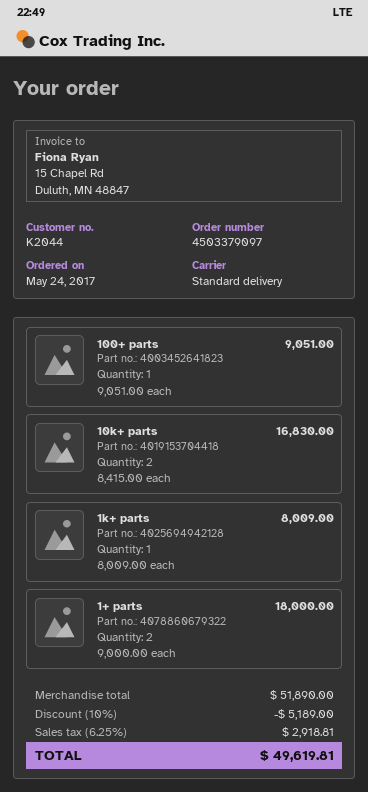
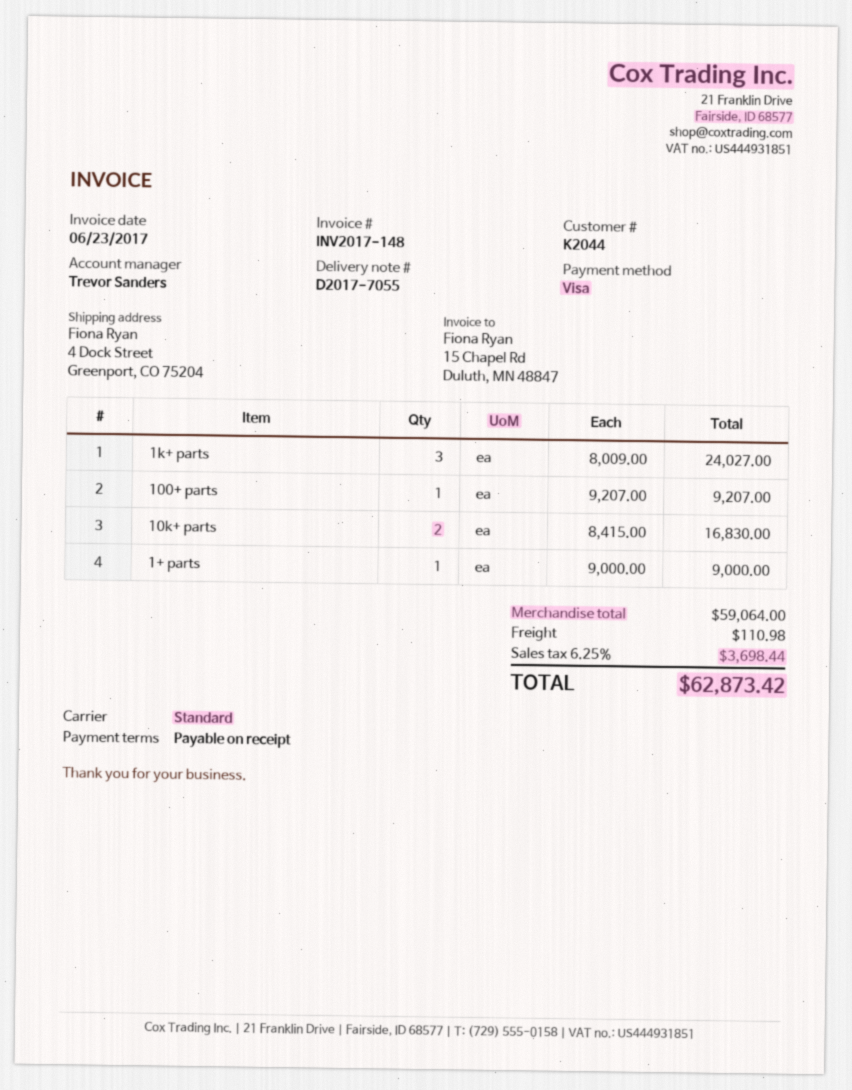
100+ parts: 1 x 9051.00 = 9051.00 -> 1 x 9207.00 = 9207.00
1k+ parts: 1 x 8009.00 = 8009.00 -> 3 x 8009.00 = 24027.00
1+ parts: 2 x 9000.00 = 18000.00 -> 1 x 9000.00 = 9000.00
subtotal: 51890.00 -> 59064.00
discount: 10% = 5189.00 -> none
shipping: none -> 110.98
tax: 6.25% = 2918.81 -> 6.25% = 3698.44
total: 49619.81 -> 62873.42

